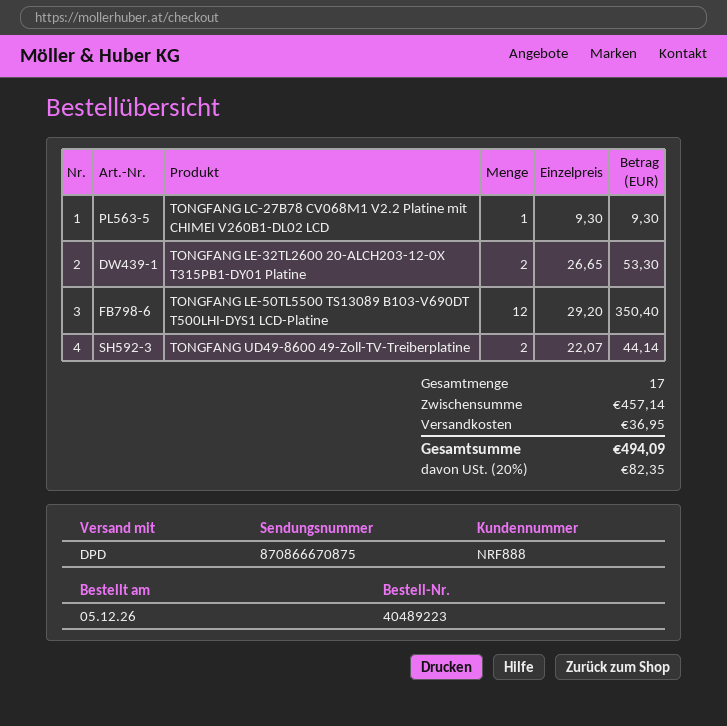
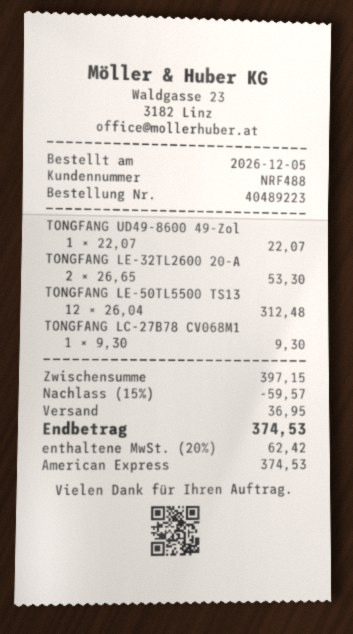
customer number: NRF888 -> NRF488
TONGFANG LE-50TL5500 TS13089 B103-V690DT T500LHI-DYS1 LCD-Platine: 12 x 29.20 = 350.40 -> 12 x 26.04 = 312.48
TONGFANG UD49-8600 49-Zoll-TV-Treiberplatine: 2 x 22.07 = 44.14 -> 1 x 22.07 = 22.07
subtotal: 457.14 -> 397.15
discount: none -> 15% = 59.57
tax: 20% = 82.35 -> 20% = 62.42
total: 494.09 -> 374.53

